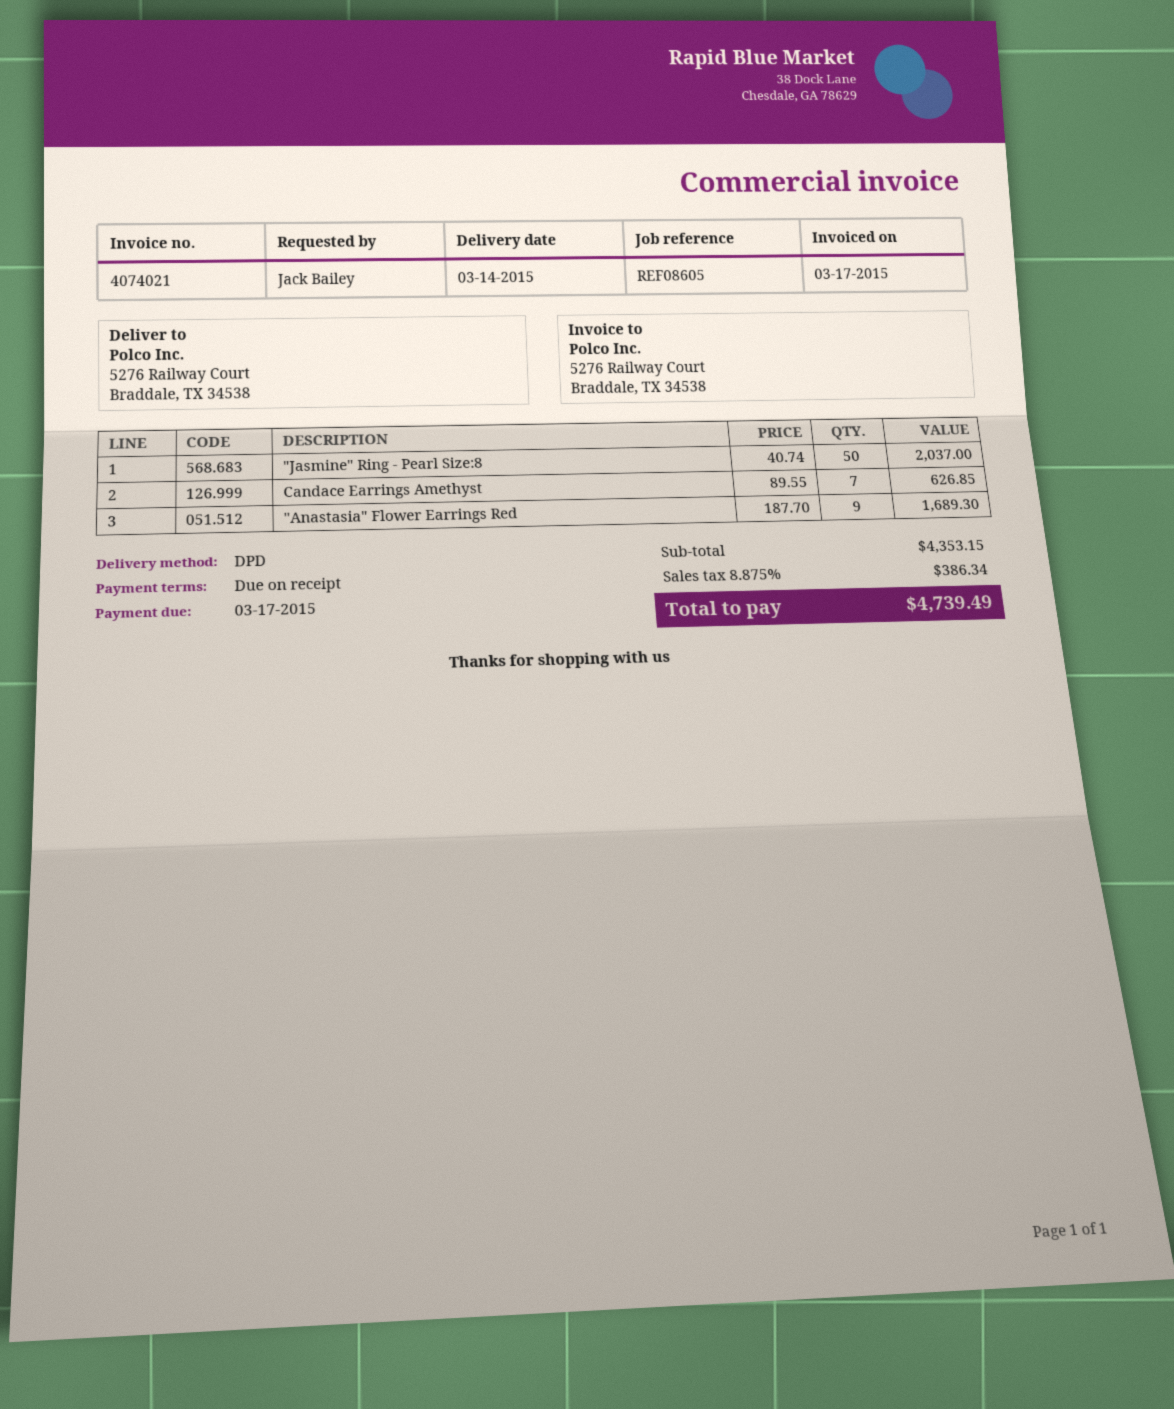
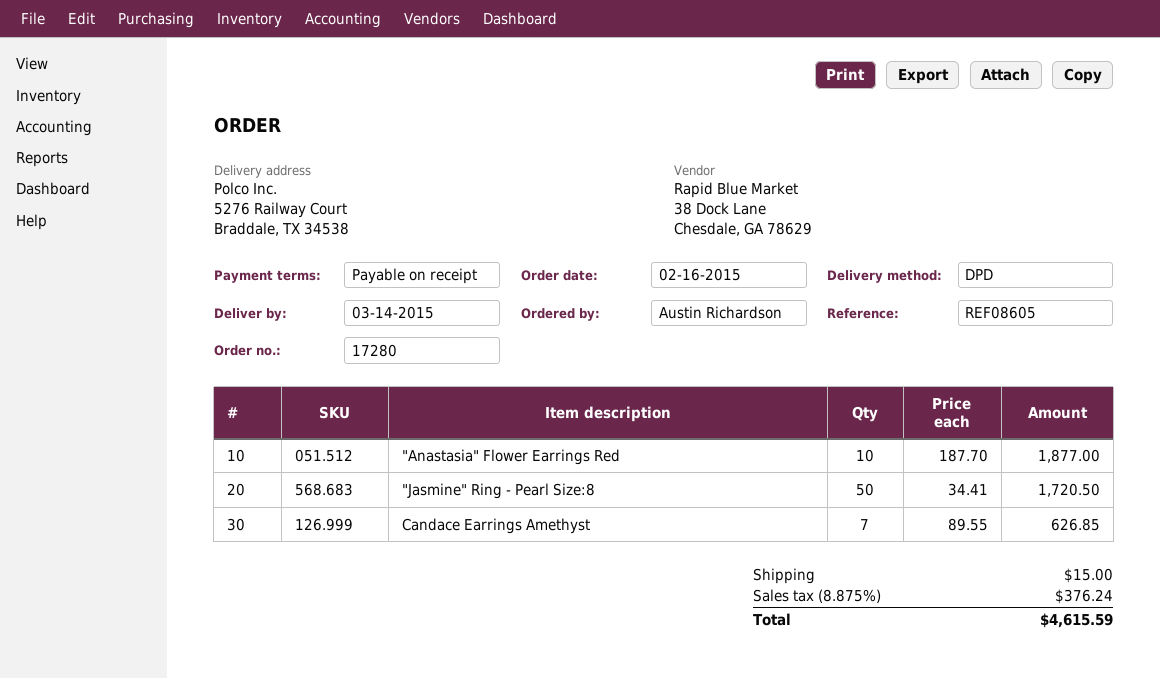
ordered by: Jack Bailey -> Austin Richardson
"Jasmine" Ring - Pearl Size:8: 50 x 40.74 = 2037.00 -> 50 x 34.41 = 1720.50
"Anastasia" Flower Earrings Red: 9 x 187.70 = 1689.30 -> 10 x 187.70 = 1877.00
shipping: none -> 15.00
tax: 8.875% = 386.34 -> 8.875% = 376.24
total: 4739.49 -> 4615.59

